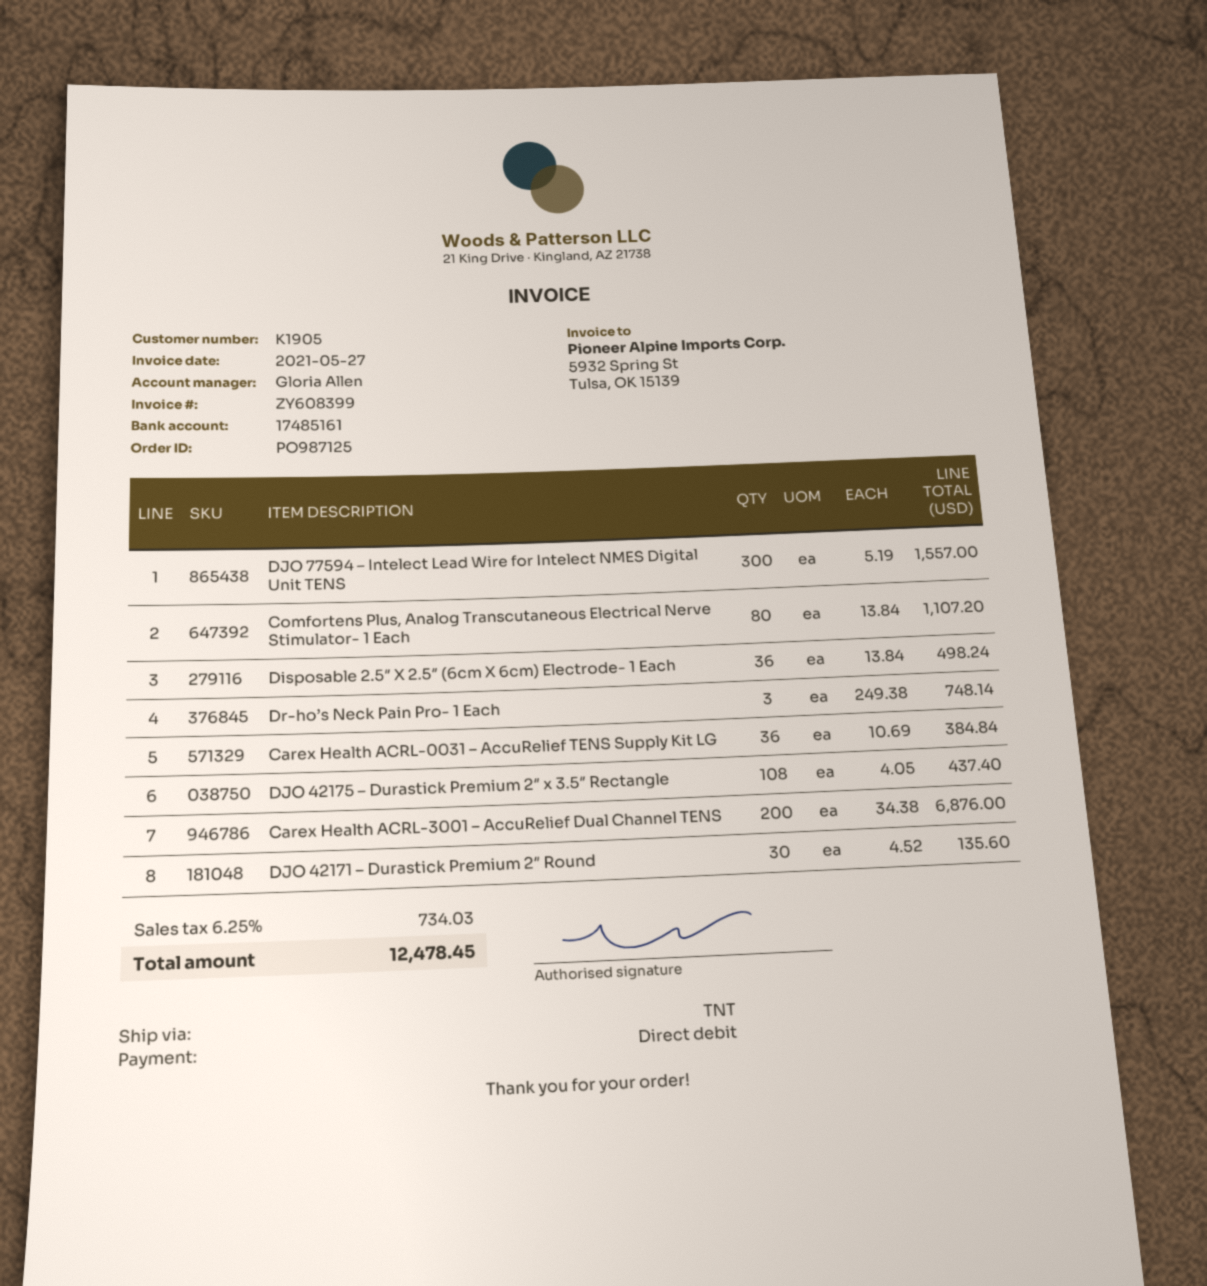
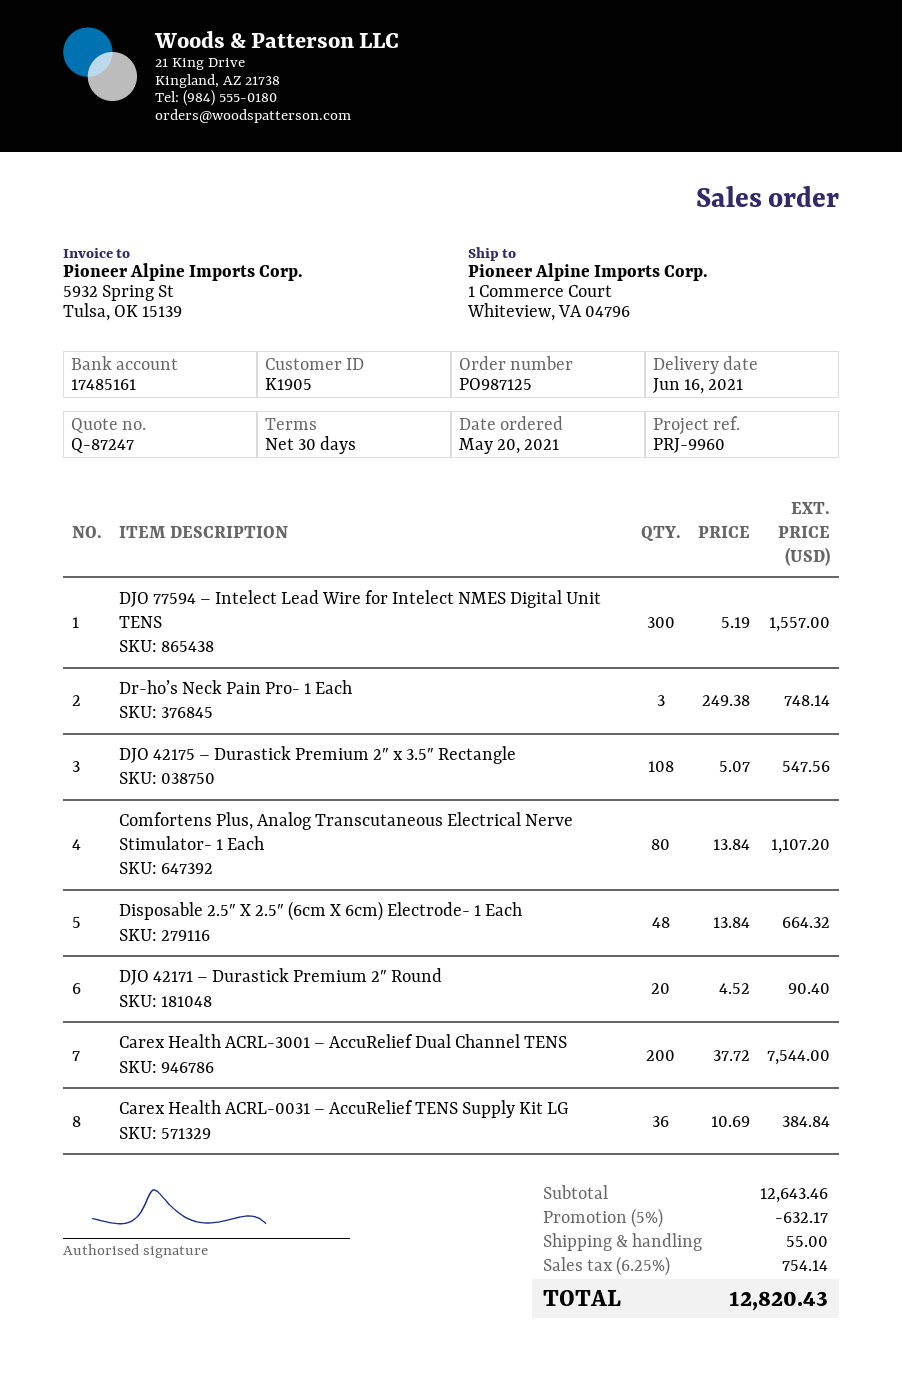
Disposable 2.5″ X 2.5″ (6cm X 6cm) Electrode- 1 Each: 36 x 13.84 = 498.24 -> 48 x 13.84 = 664.32
DJO 42175 – Durastick Premium 2″ x 3.5″ Rectangle: 108 x 4.05 = 437.40 -> 108 x 5.07 = 547.56
Carex Health ACRL-3001 – AccuRelief Dual Channel TENS: 200 x 34.38 = 6876.00 -> 200 x 37.72 = 7544.00
DJO 42171 – Durastick Premium 2″ Round: 30 x 4.52 = 135.60 -> 20 x 4.52 = 90.40
discount: none -> 5% = 632.17
shipping: none -> 55.00
tax: 6.25% = 734.03 -> 6.25% = 754.14
total: 12478.45 -> 12820.43

